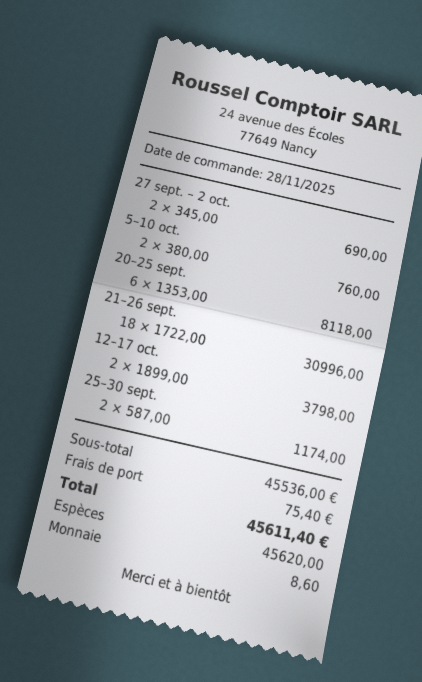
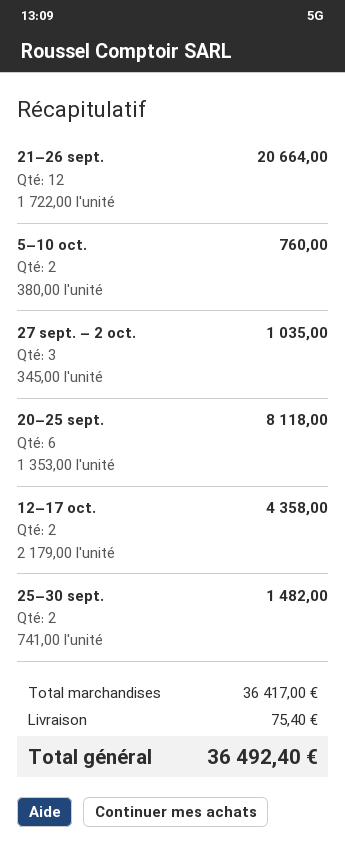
27 sept. – 2 oct.: 2 x 345.00 = 690.00 -> 3 x 345.00 = 1035.00
21–26 sept.: 18 x 1722.00 = 30996.00 -> 12 x 1722.00 = 20664.00
12–17 oct.: 2 x 1899.00 = 3798.00 -> 2 x 2179.00 = 4358.00
25–30 sept.: 2 x 587.00 = 1174.00 -> 2 x 741.00 = 1482.00
subtotal: 45536.00 -> 36417.00
total: 45611.40 -> 36492.40

